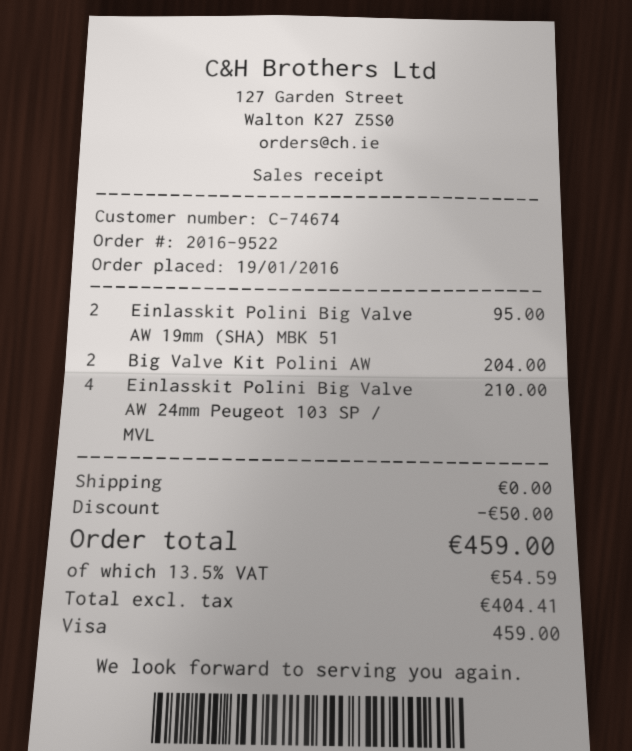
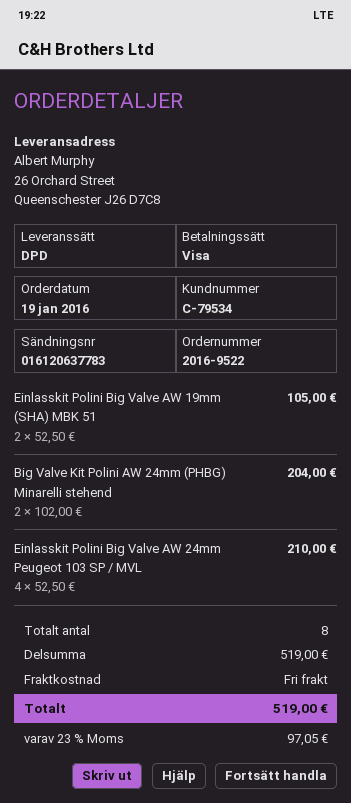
customer number: C-74674 -> C-79534
Einlasskit Polini Big Valve AW 19mm (SHA) MBK 51: 2 for 95.00 -> 2 for 105.00
discount: 50.00 -> none
tax: 13.5% = 54.59 -> 23% = 97.05
total: 459.00 -> 519.00

